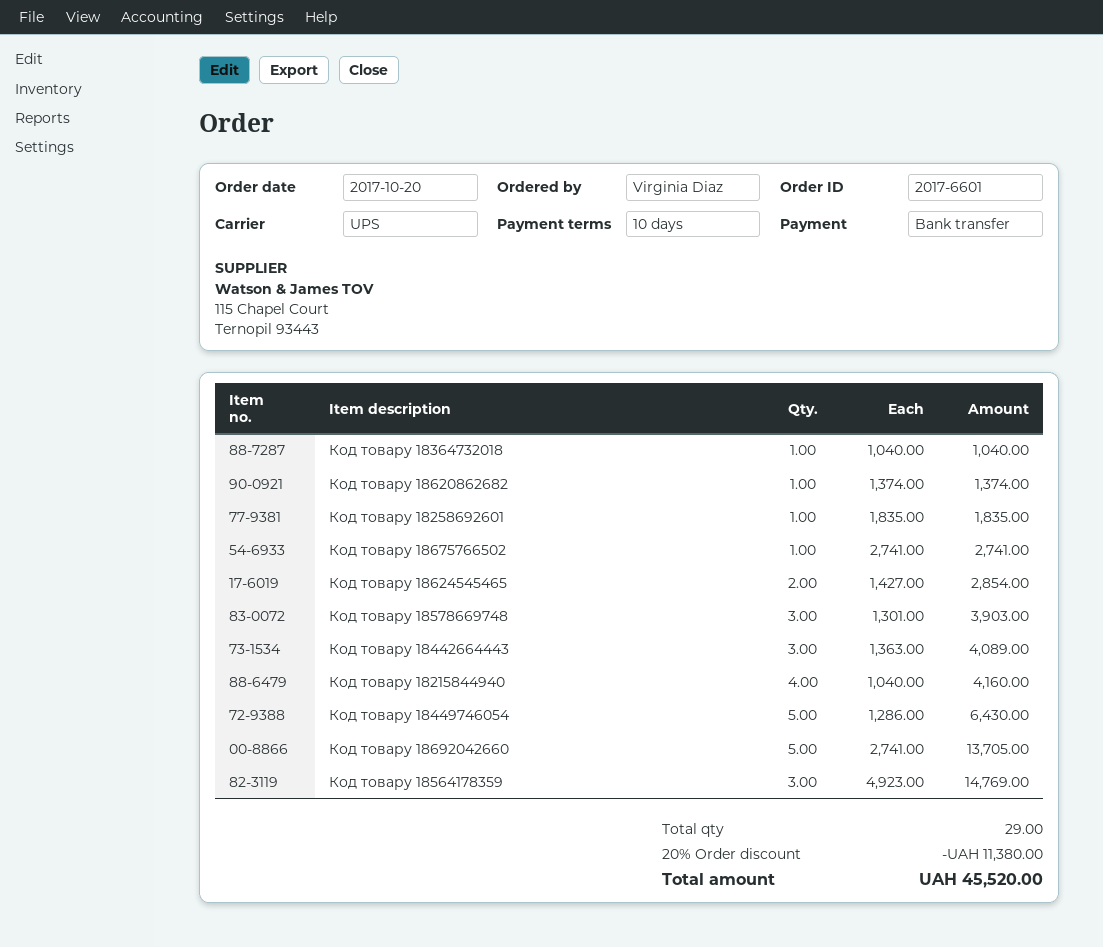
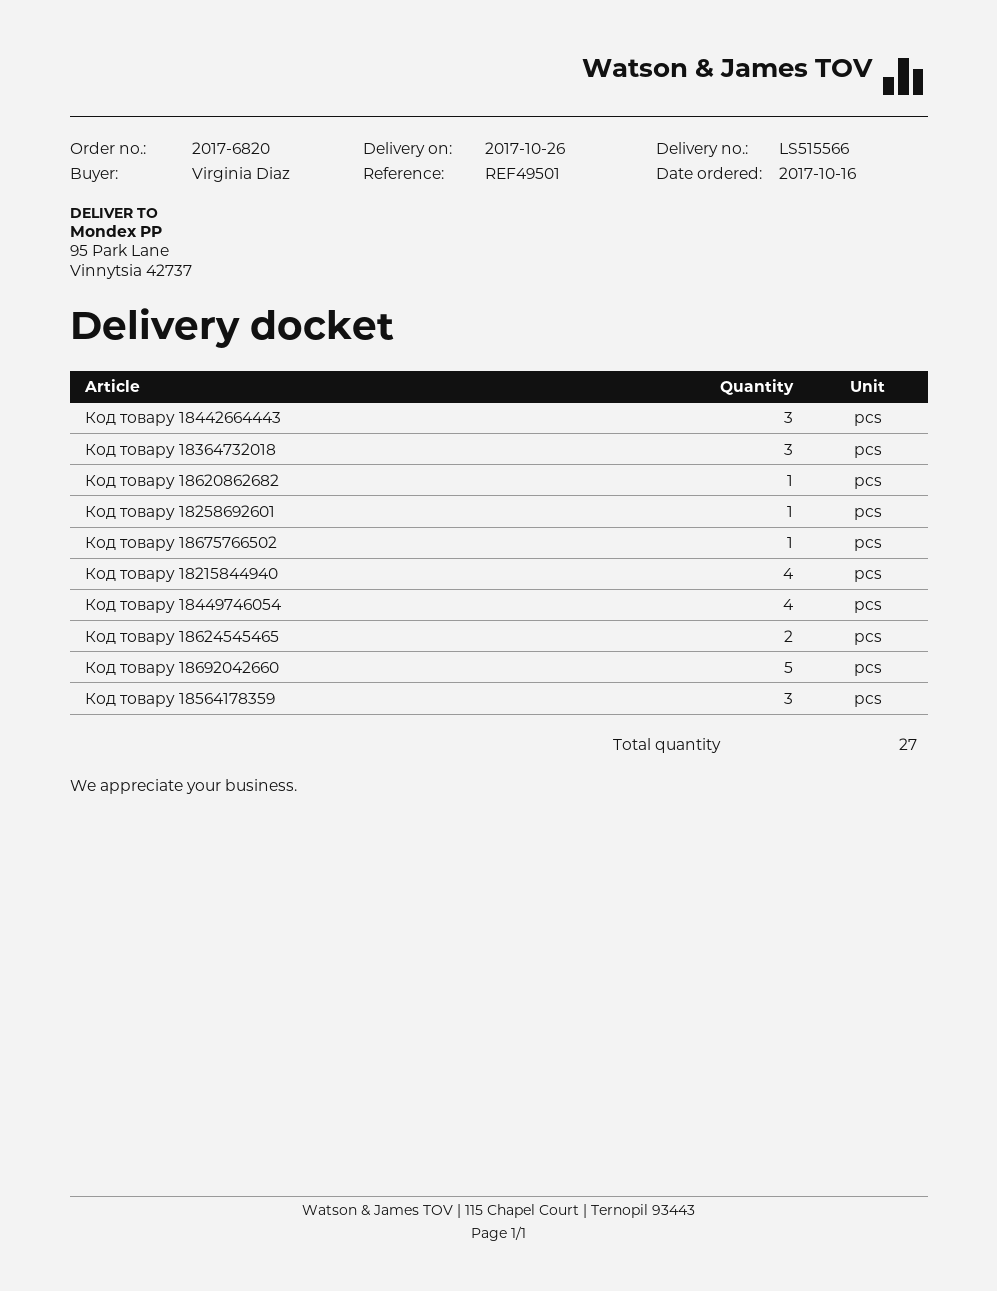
order number: 2017-6601 -> 2017-6820
order date: 2017-10-20 -> 2017-10-16
Код товару 18364732018: 1 -> 3
Код товару 18578669748: 3 -> none
Код товару 18449746054: 5 -> 4
total quantity: 29 -> 27

